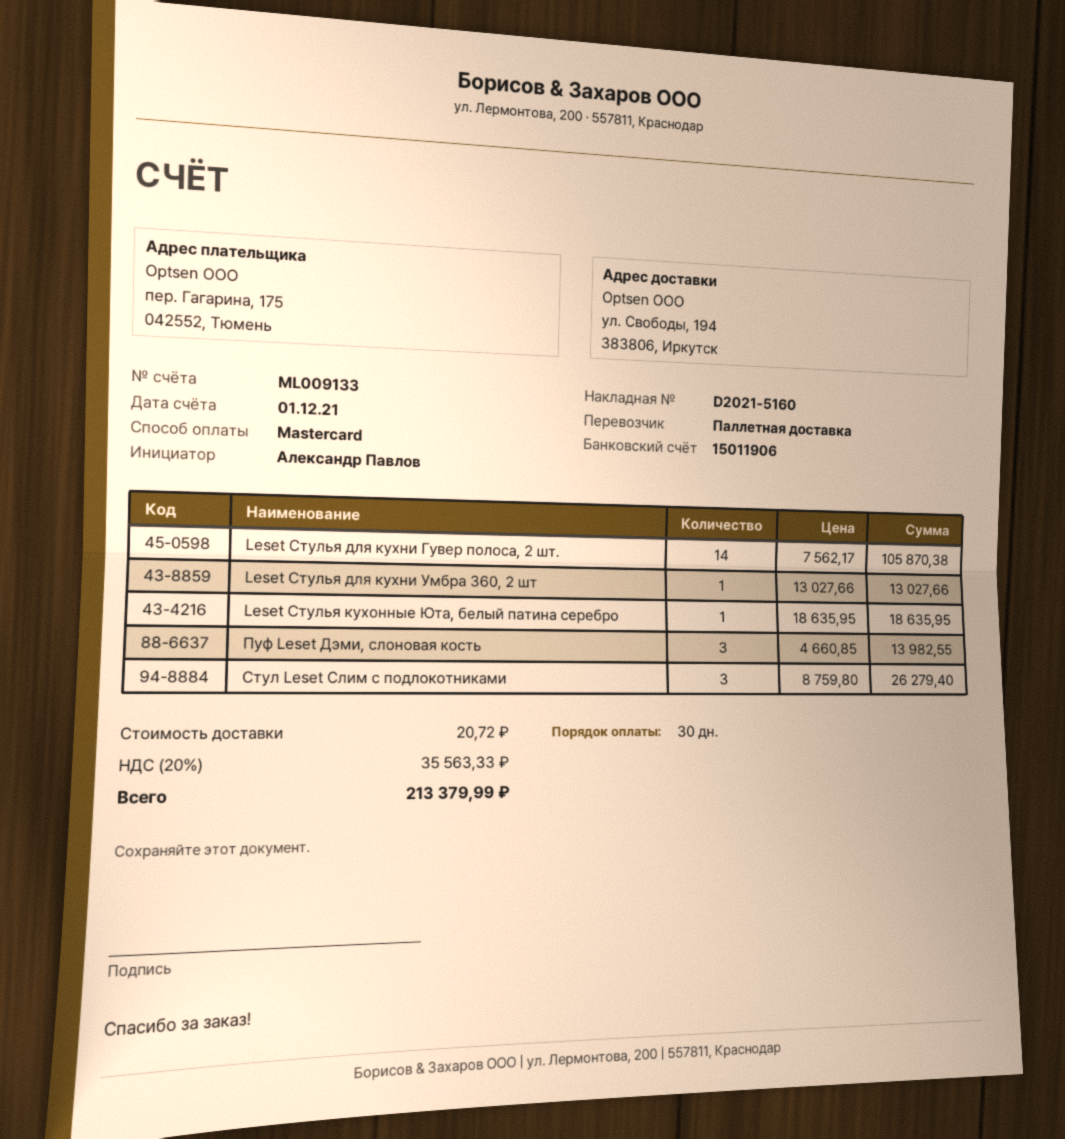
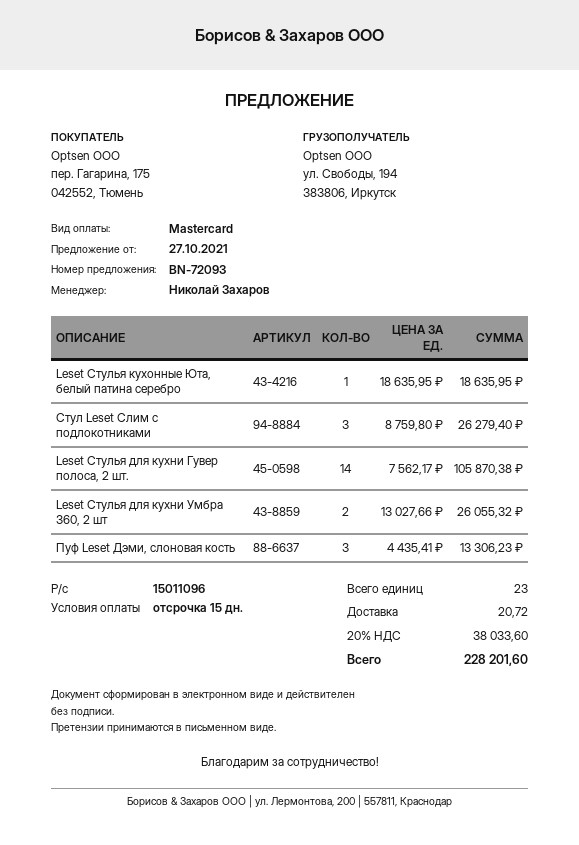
payment terms: 30 days -> 15 days
bank account: 15011906 -> 15011096
Leset Стулья для кухни Умбра 360, 2 шт: 1 x 13027.66 = 13027.66 -> 2 x 13027.66 = 26055.32
Пуф Leset Дэми, слоновая кость: 3 x 4660.85 = 13982.55 -> 3 x 4435.41 = 13306.23
tax: 20% = 35563.33 -> 20% = 38033.60
total: 213379.99 -> 228201.60

